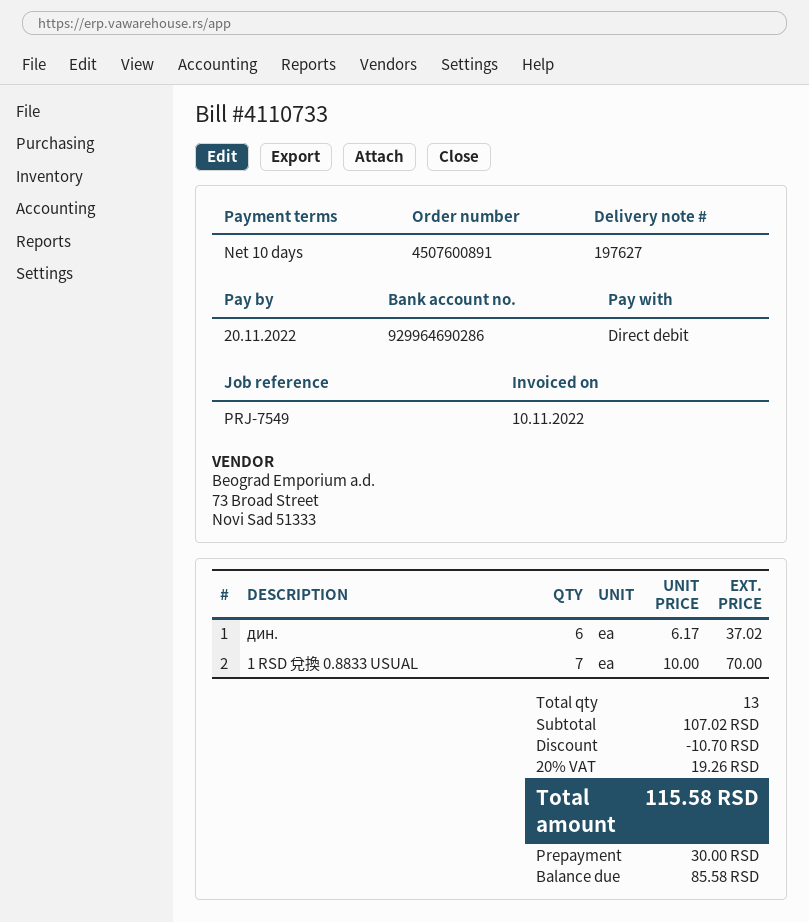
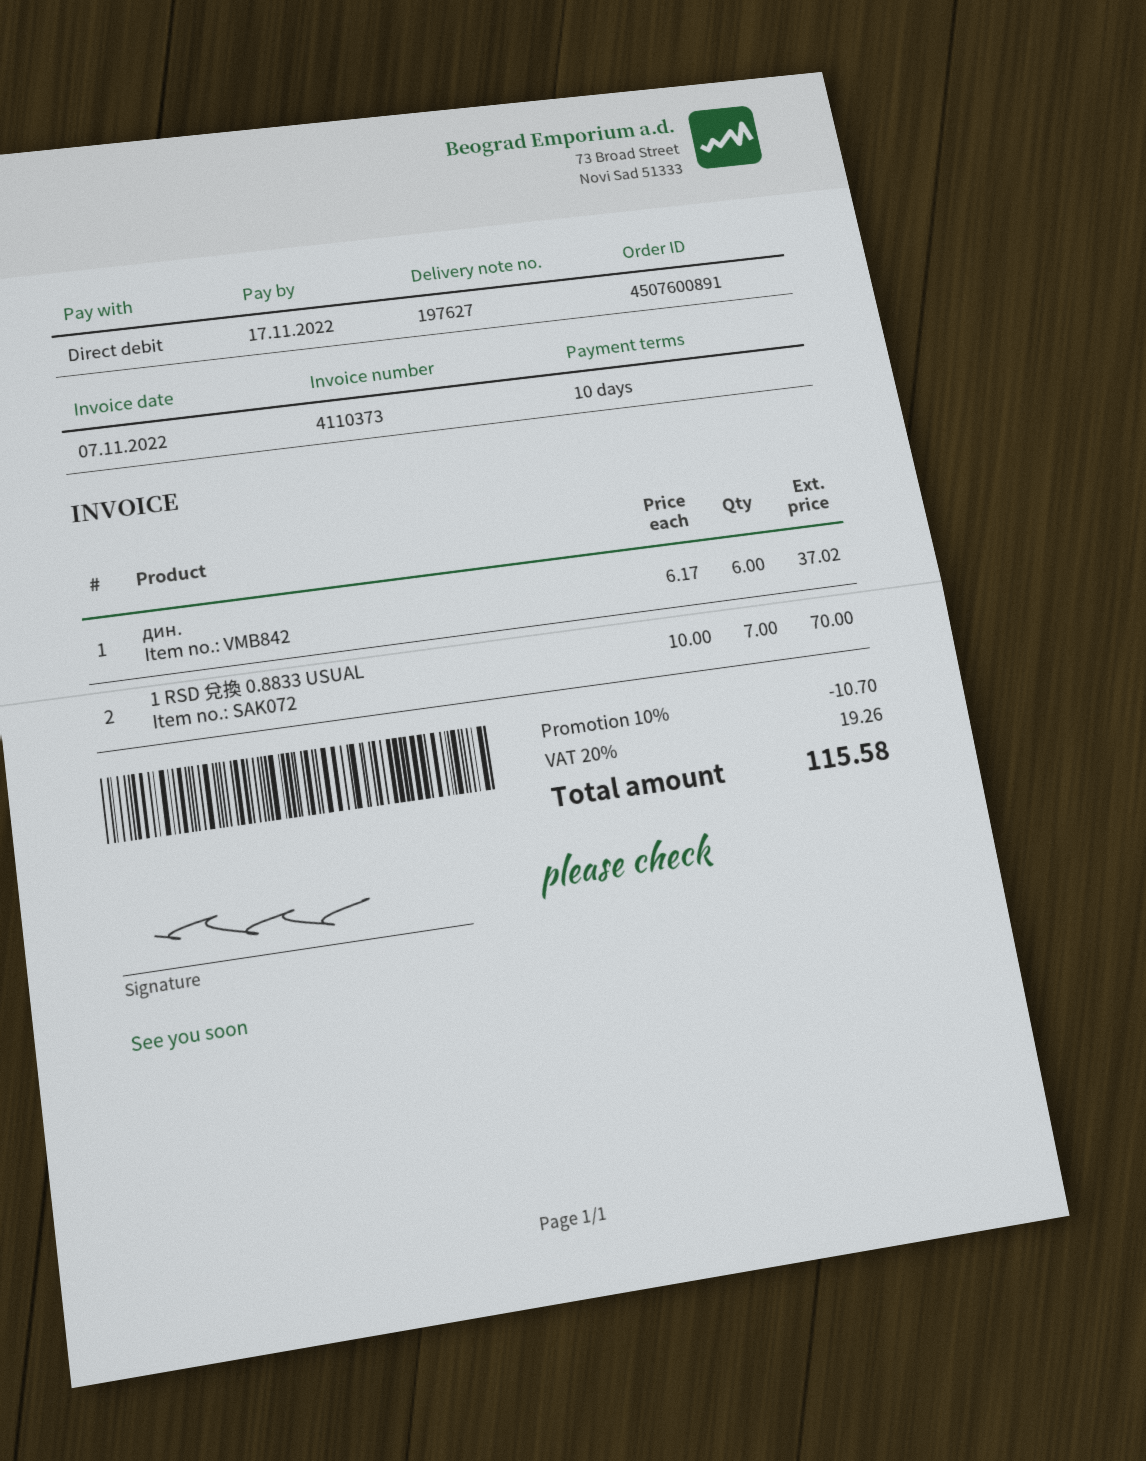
invoice number: 4110733 -> 4110373
invoice date: 2022-11-10 -> 2022-11-07
due date: 2022-11-20 -> 2022-11-17

